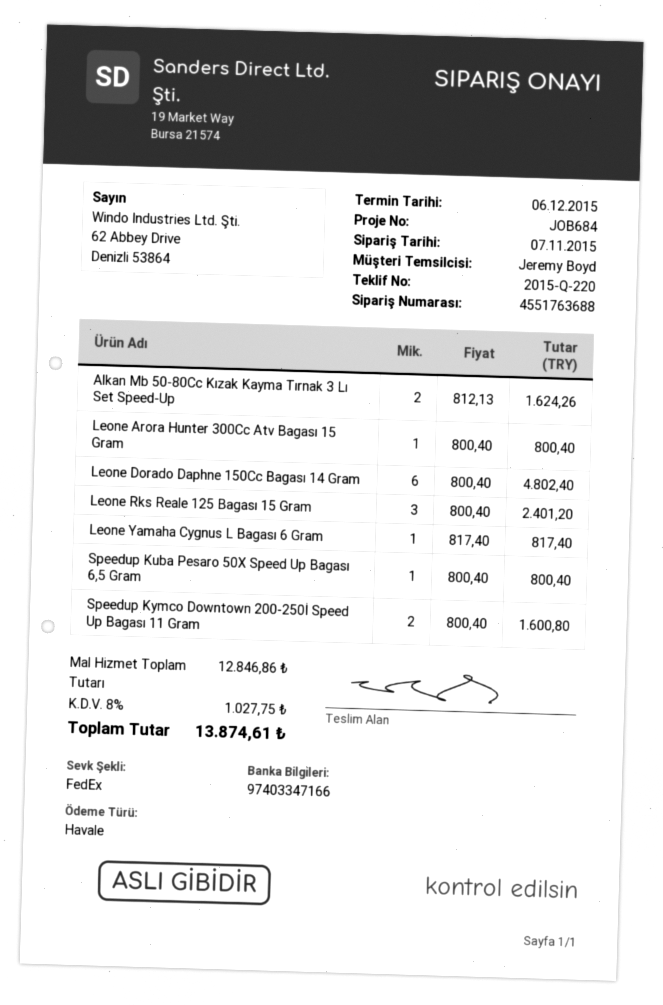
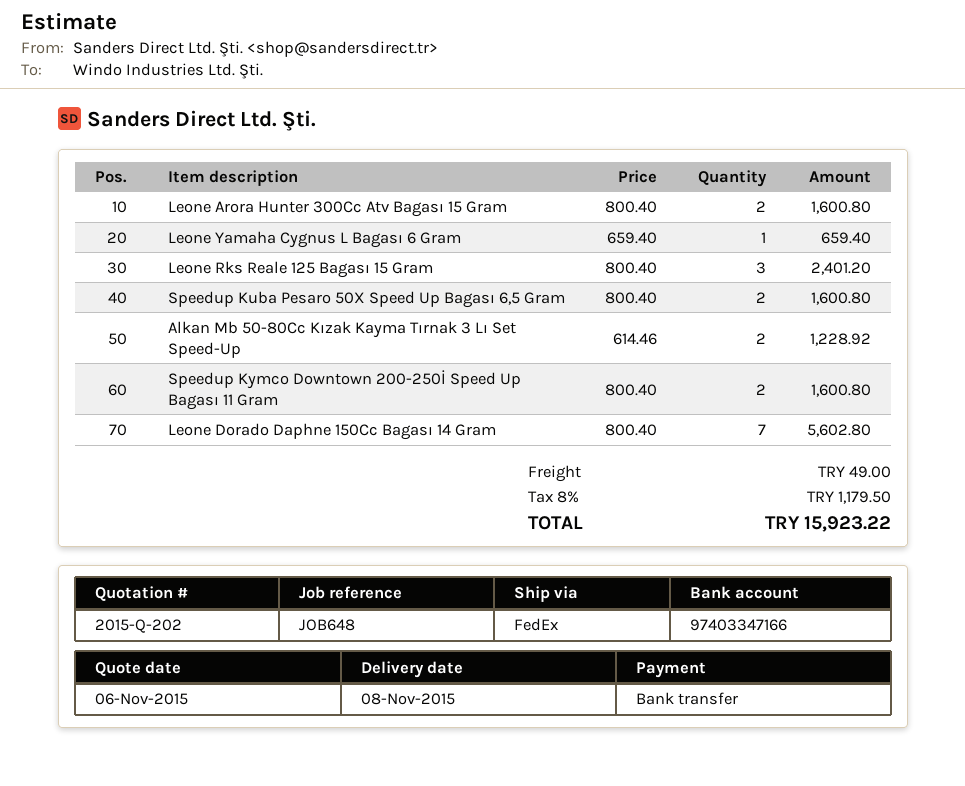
quote number: 2015-Q-220 -> 2015-Q-202
delivery date: 2015-12-06 -> 2015-11-08
reference: JOB684 -> JOB648
Alkan Mb 50-80Cc Kızak Kayma Tırnak 3 Lı Set Speed-Up: 2 x 812.13 = 1624.26 -> 2 x 614.46 = 1228.92
Leone Arora Hunter 300Cc Atv Bagası 15 Gram: 1 x 800.40 = 800.40 -> 2 x 800.40 = 1600.80
Leone Dorado Daphne 150Cc Bagası 14 Gram: 6 x 800.40 = 4802.40 -> 7 x 800.40 = 5602.80
Leone Yamaha Cygnus L Bagası 6 Gram: 1 x 817.40 = 817.40 -> 1 x 659.40 = 659.40
Speedup Kuba Pesaro 50X Speed Up Bagası 6,5 Gram: 1 x 800.40 = 800.40 -> 2 x 800.40 = 1600.80
shipping: none -> 49.00
tax: 8% = 1027.75 -> 8% = 1179.50
total: 13874.61 -> 15923.22

